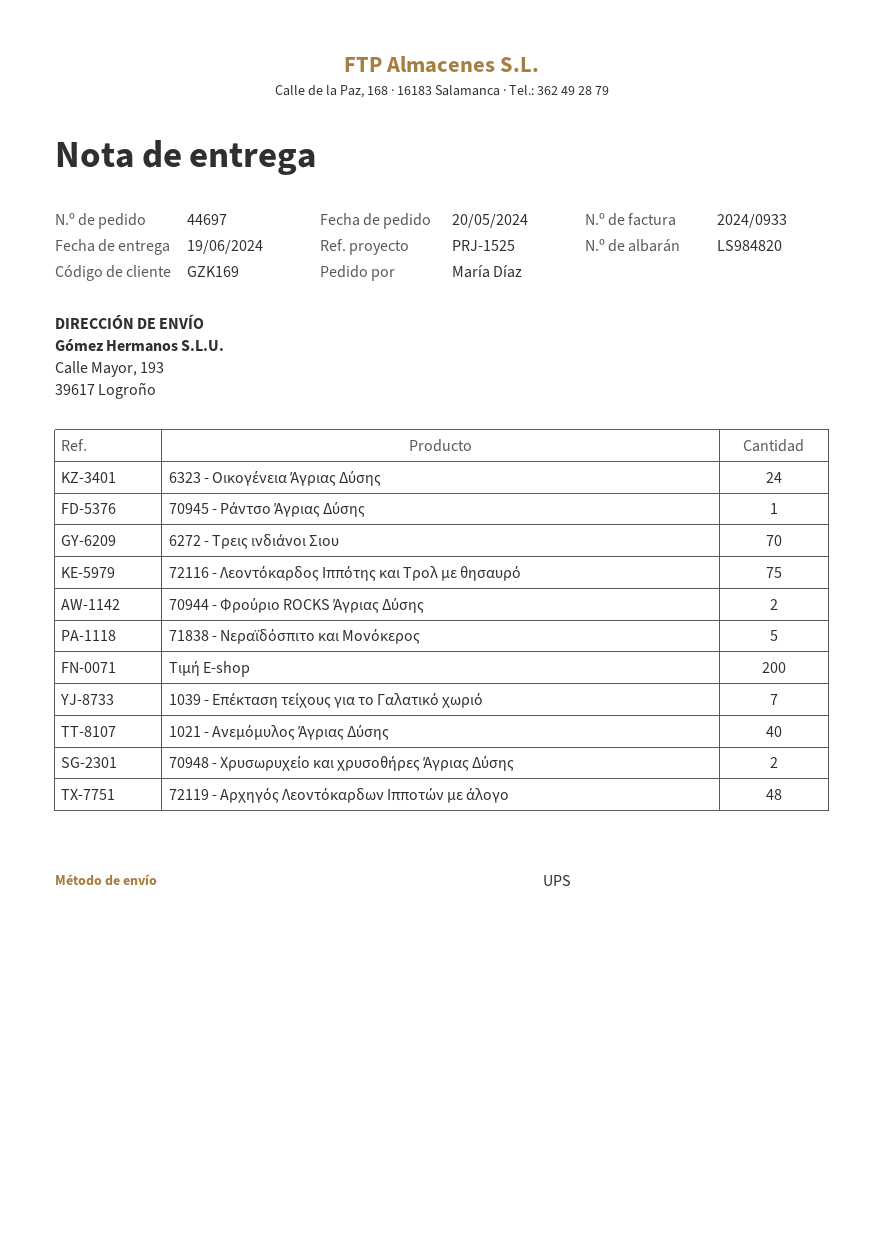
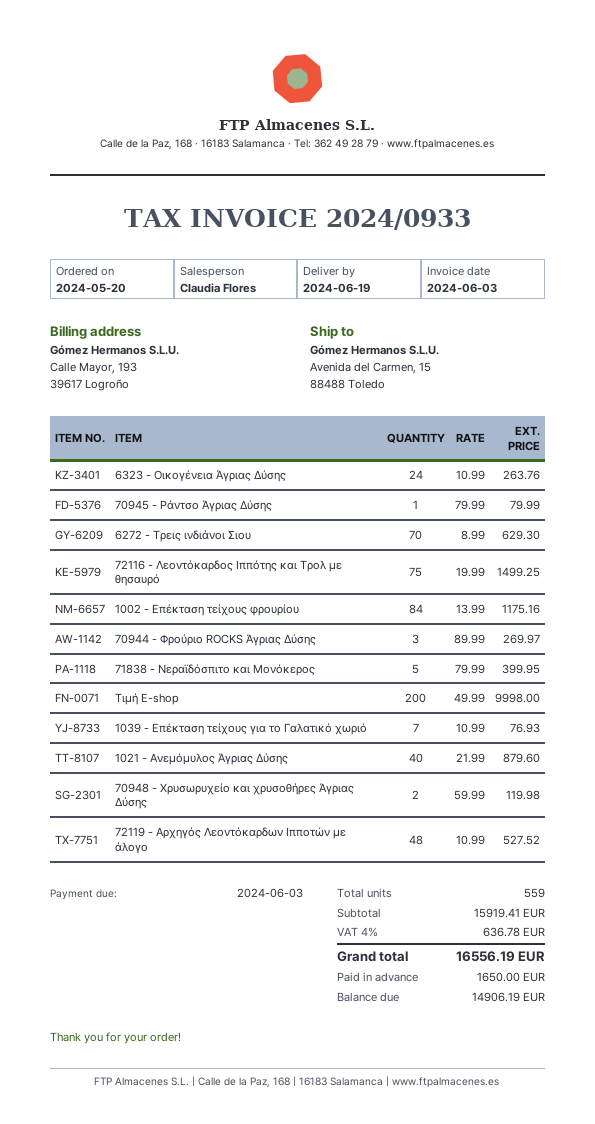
ship to: Calle Mayor, 193, 39617 Logroño -> Avenida del Carmen, 15, 88488 Toledo
70944 - Φρούριο ROCKS Άγριας Δύσης: 2 -> 3
1002 - Επέκταση τείχους φρουρίου: none -> 84

